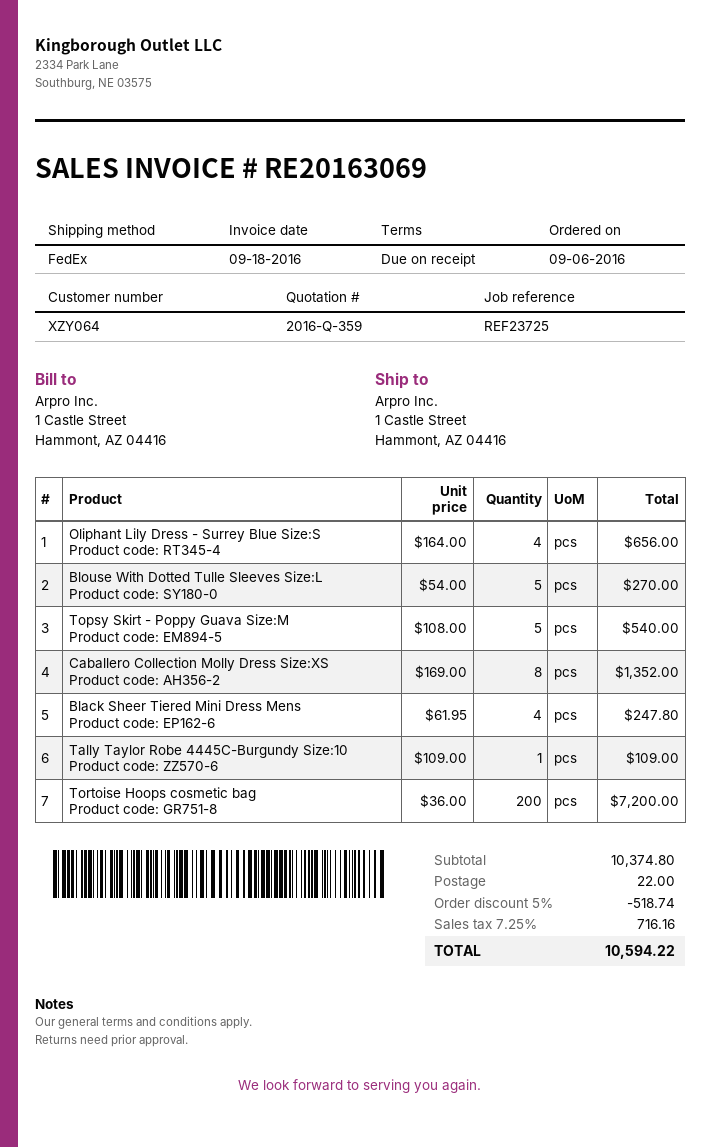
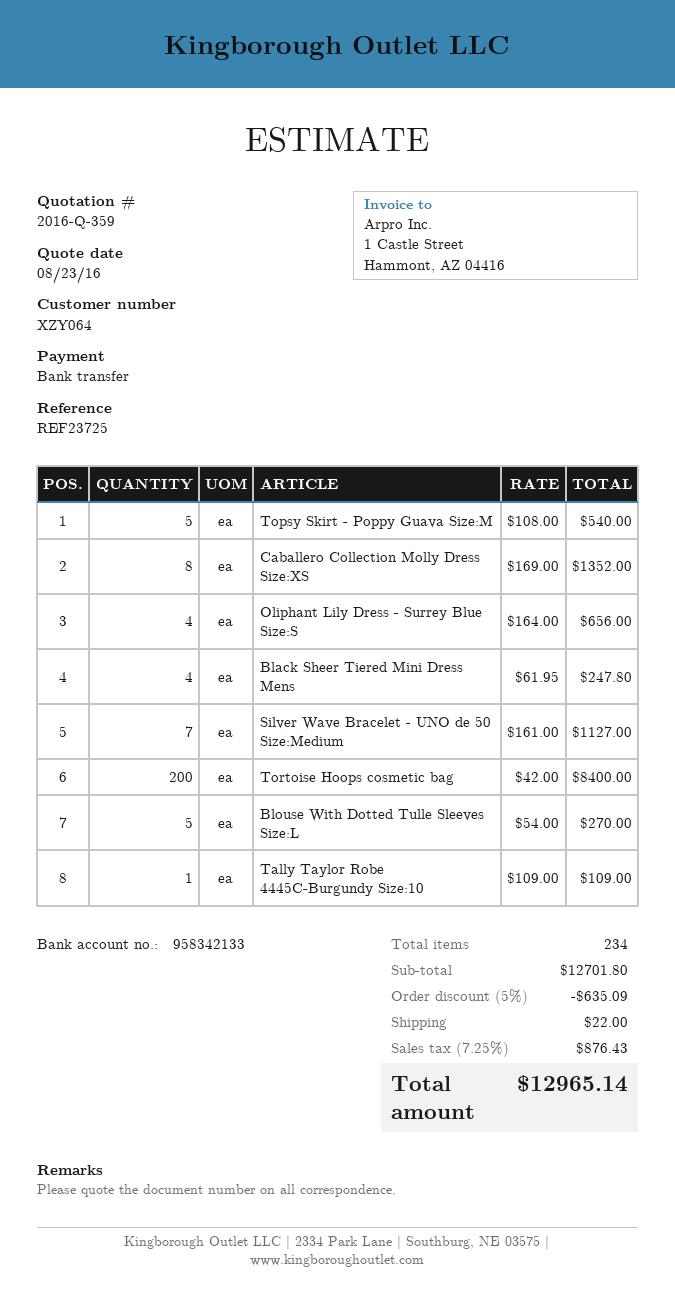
Tortoise Hoops cosmetic bag: 200 x 36.00 = 7200.00 -> 200 x 42.00 = 8400.00
Silver Wave Bracelet - UNO de 50 Size:Medium: none -> 7 x 161.00 = 1127.00
subtotal: 10374.80 -> 12701.80
discount: 5% = 518.74 -> 5% = 635.09
tax: 7.25% = 716.16 -> 7.25% = 876.43
total: 10594.22 -> 12965.14

